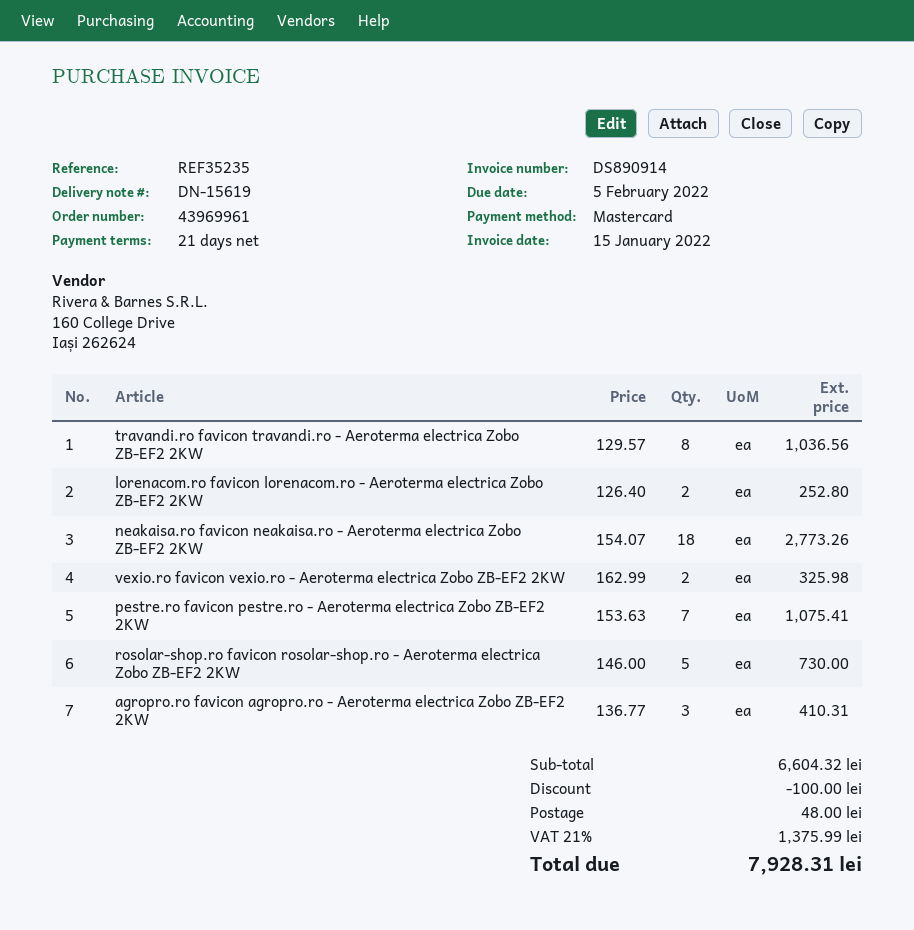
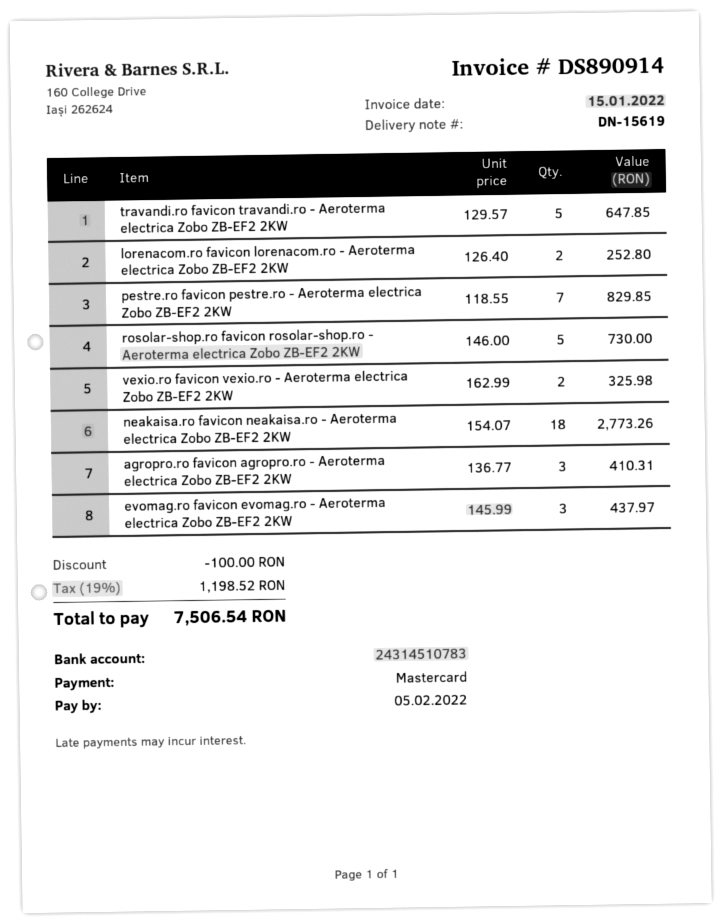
travandi.ro favicon travandi.ro - Aeroterma electrica Zobo ZB-EF2 2KW: 8 x 129.57 = 1036.56 -> 5 x 129.57 = 647.85
pestre.ro favicon pestre.ro - Aeroterma electrica Zobo ZB-EF2 2KW: 7 x 153.63 = 1075.41 -> 7 x 118.55 = 829.85
evomag.ro favicon evomag.ro - Aeroterma electrica Zobo ZB-EF2 2KW: none -> 3 x 145.99 = 437.97
shipping: 48.00 -> none
tax: 21% = 1375.99 -> 19% = 1198.52
total: 7928.31 -> 7506.54

